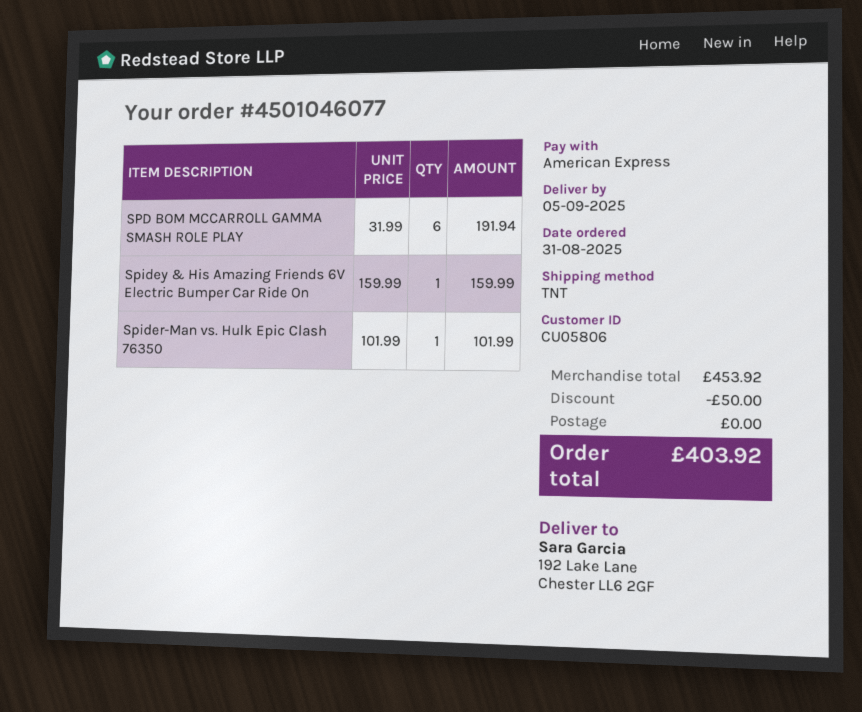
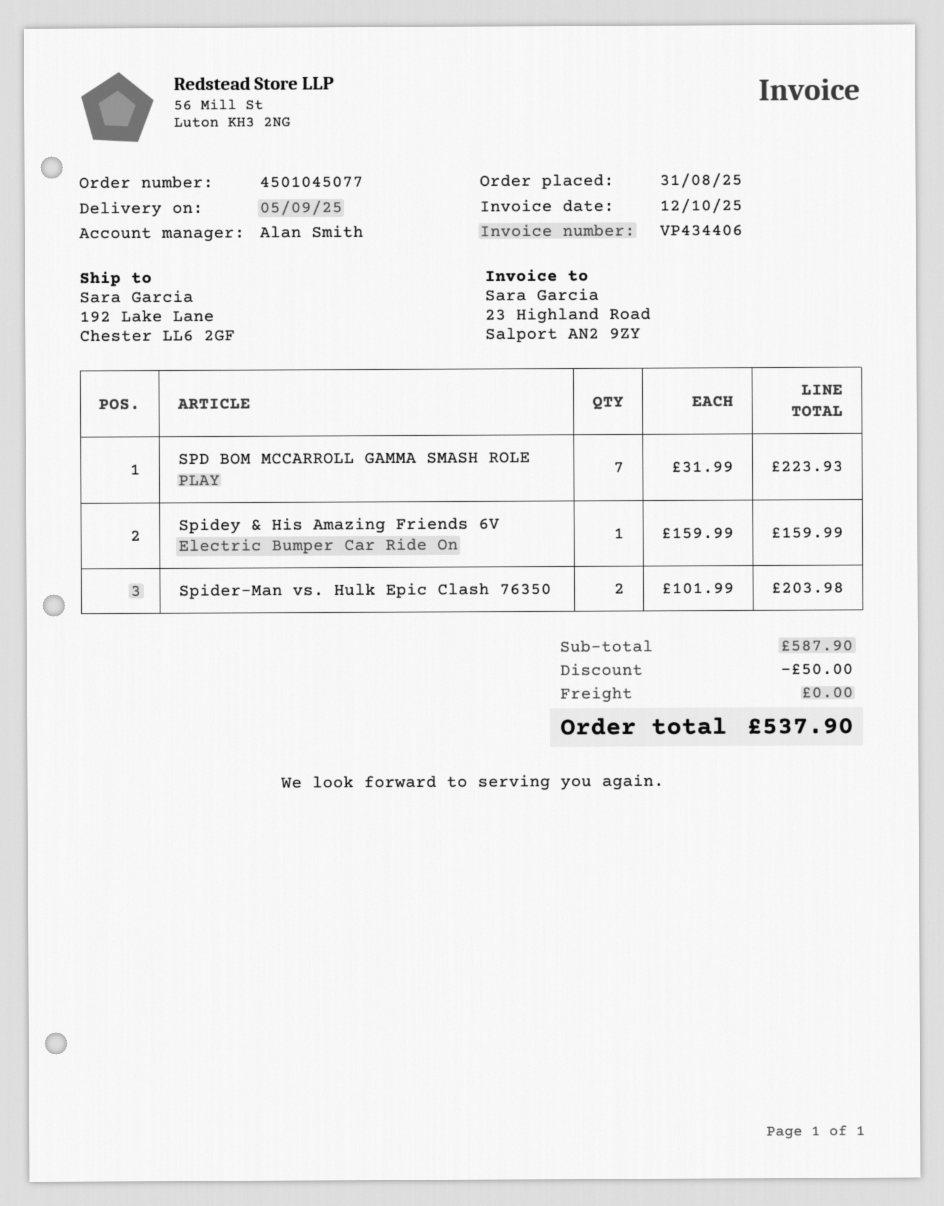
order number: 4501046077 -> 4501045077
SPD BOM MCCARROLL GAMMA SMASH ROLE PLAY: 6 x 31.99 = 191.94 -> 7 x 31.99 = 223.93
Spider-Man vs. Hulk Epic Clash 76350: 1 x 101.99 = 101.99 -> 2 x 101.99 = 203.98
subtotal: 453.92 -> 587.90
total: 403.92 -> 537.90

